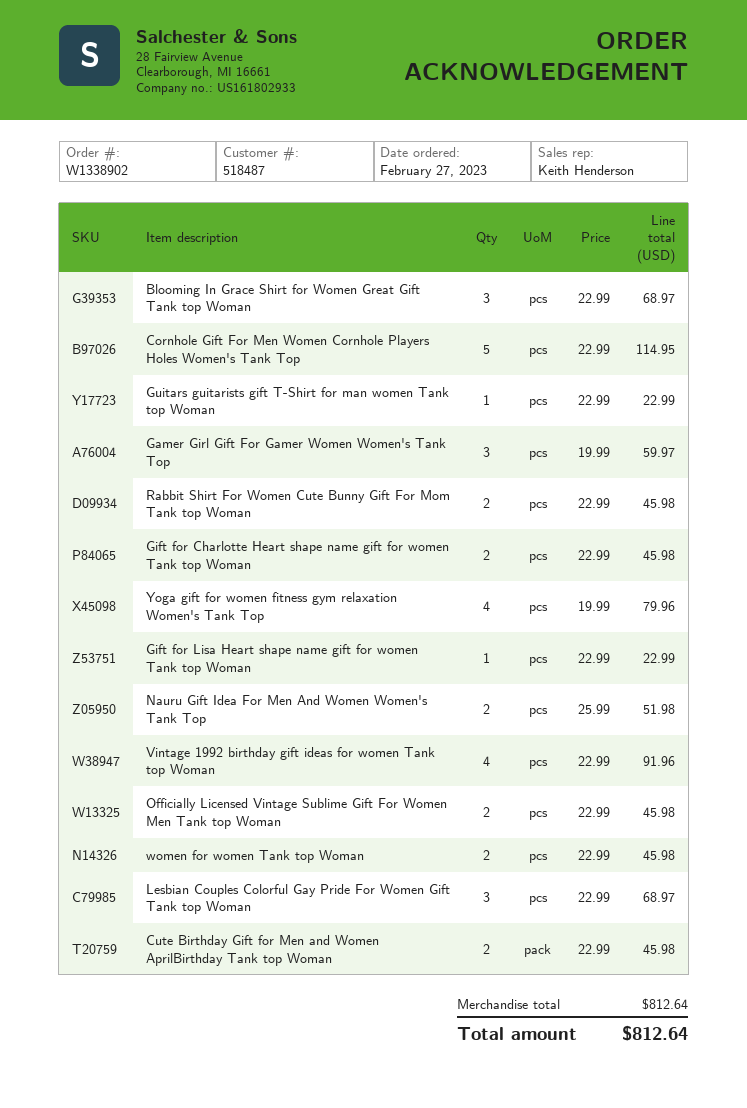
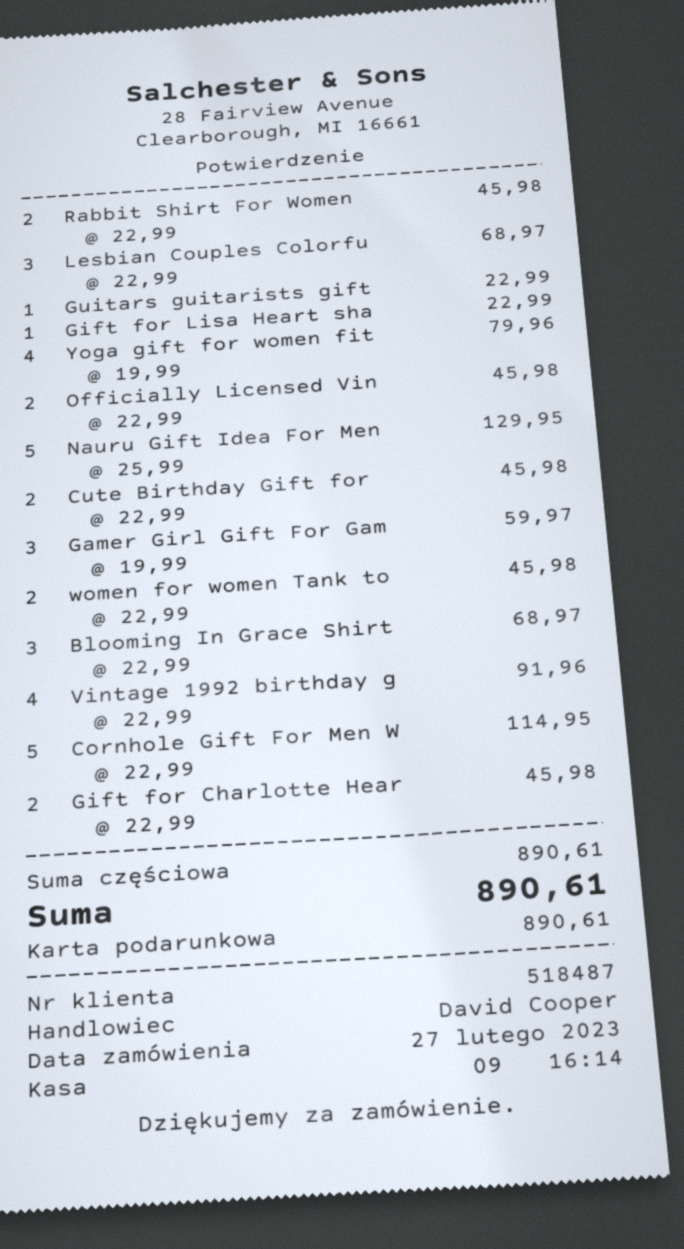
sales rep: Keith Henderson -> David Cooper
Nauru Gift Idea For Men And Women Women's Tank Top: 2 x 25.99 = 51.98 -> 5 x 25.99 = 129.95
subtotal: 812.64 -> 890.61
total: 812.64 -> 890.61

